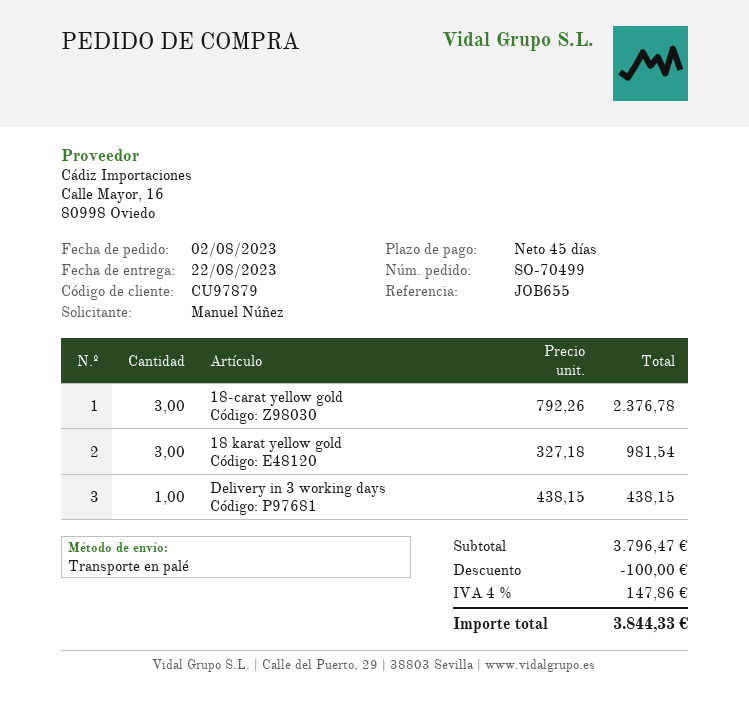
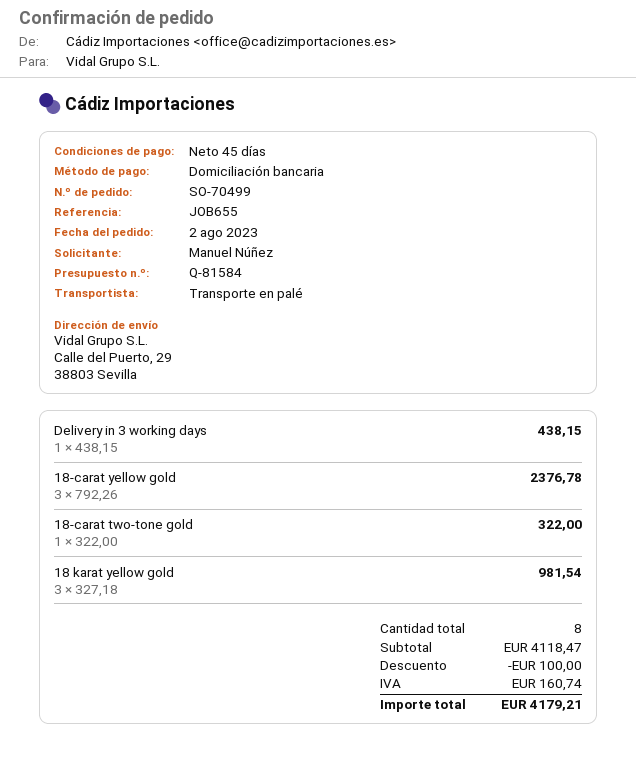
18-carat two-tone gold: none -> 1 x 322.00 = 322.00
subtotal: 3796.47 -> 4118.47
tax: 147.86 -> 160.74
total: 3844.33 -> 4179.21

